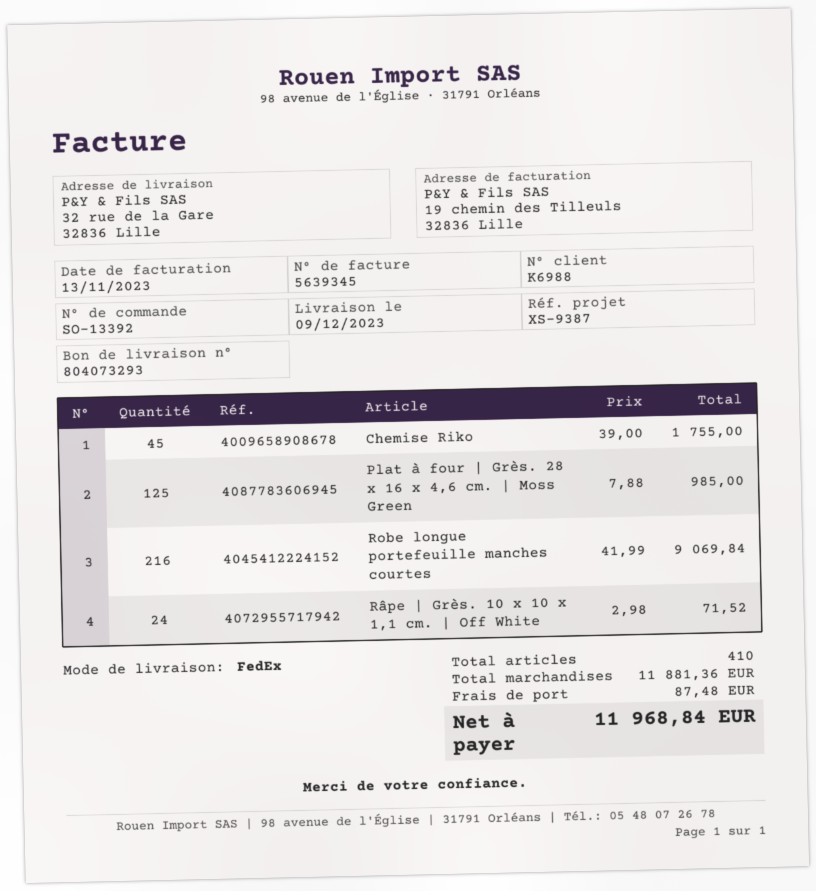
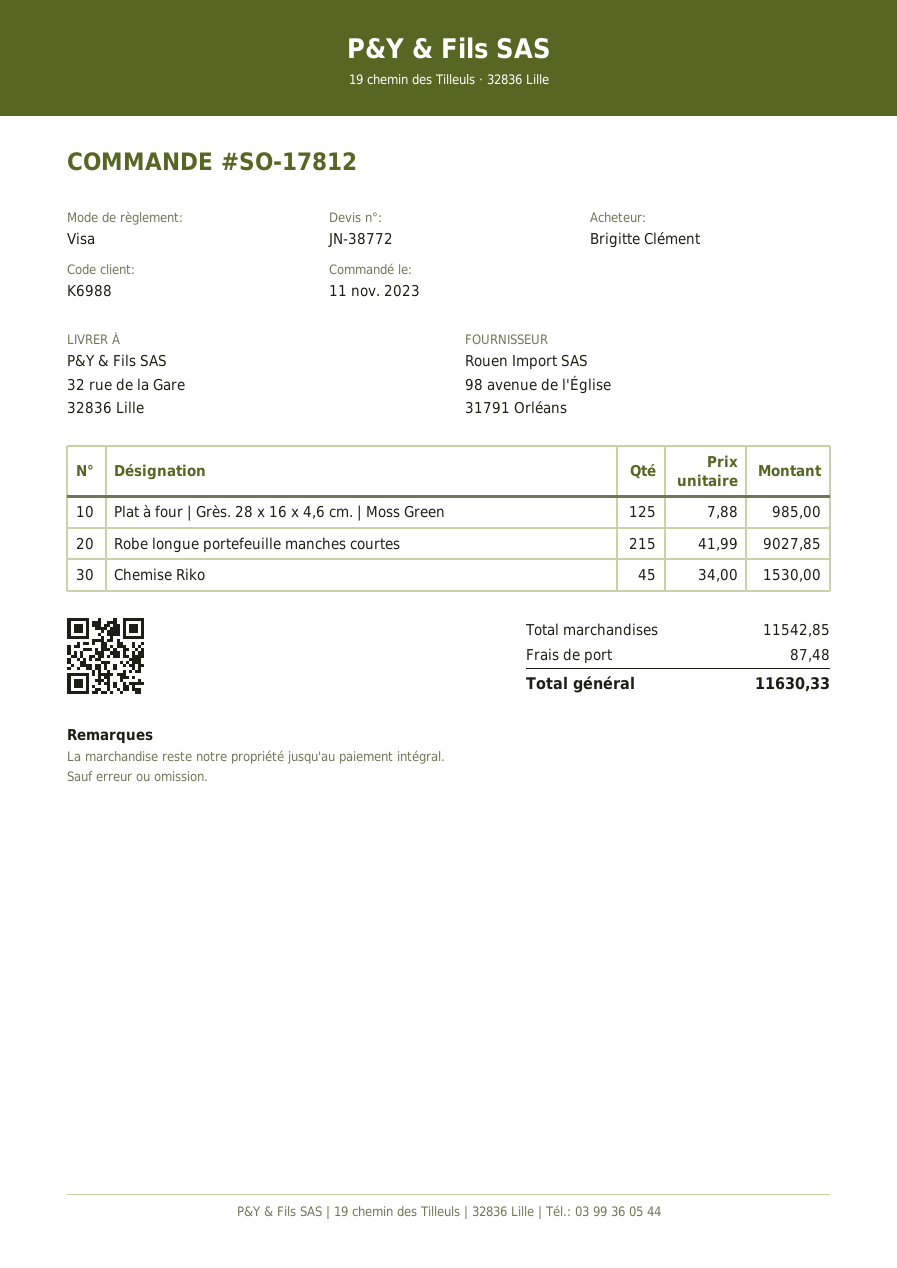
order number: SO-13392 -> SO-17812
Chemise Riko: 45 x 39.00 = 1755.00 -> 45 x 34.00 = 1530.00
Robe longue portefeuille manches courtes: 216 x 41.99 = 9069.84 -> 215 x 41.99 = 9027.85
Râpe | Grès. 10 x 10 x 1,1 cm. | Off White: 24 x 2.98 = 71.52 -> none
subtotal: 11881.36 -> 11542.85
total: 11968.84 -> 11630.33

